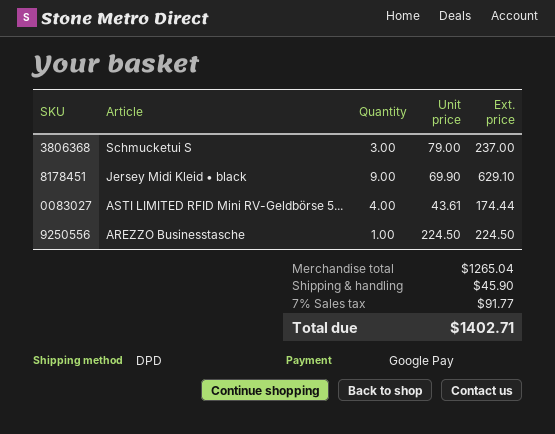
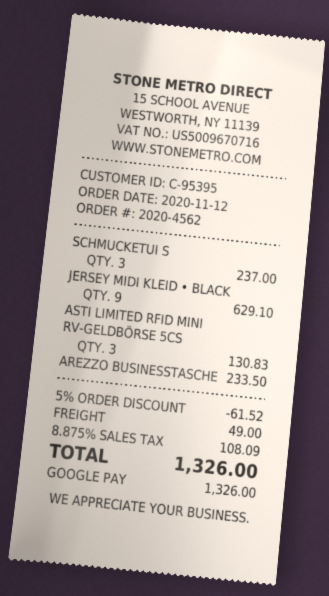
ASTI LIMITED RFID Mini RV-Geldbörse 5...: 4 for 174.44 -> 3 for 130.83
AREZZO Businesstasche: 1 for 224.50 -> 1 for 233.50
discount: none -> 5% = 61.52
shipping: 45.90 -> 49.00
tax: 7% = 91.77 -> 8.875% = 108.09
total: 1402.71 -> 1326.00

